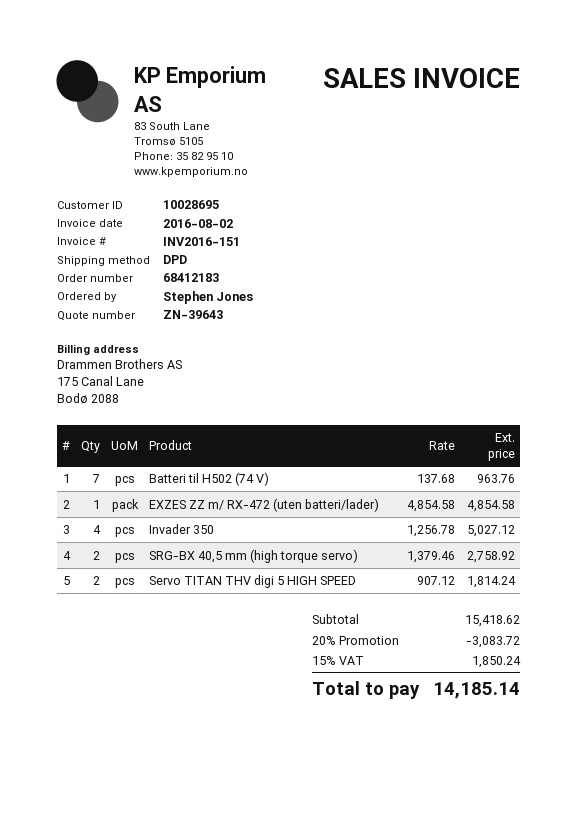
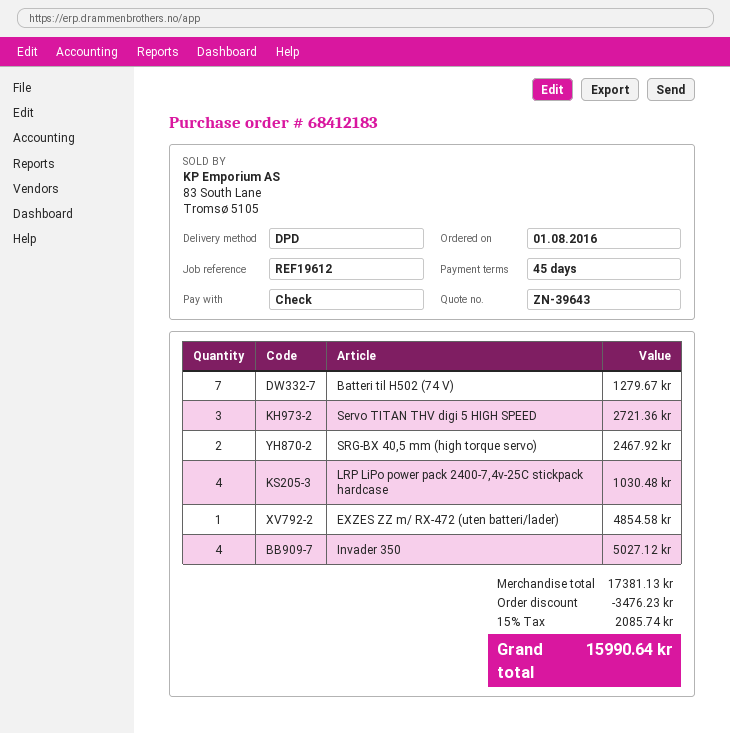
Batteri til H502 (74 V): 7 for 963.76 -> 7 for 1279.67
SRG-BX 40,5 mm (high torque servo): 2 for 2758.92 -> 2 for 2467.92
Servo TITAN THV digi 5 HIGH SPEED: 2 for 1814.24 -> 3 for 2721.36
LRP LiPo power pack 2400-7,4v-25C stickpack hardcase: none -> 4 for 1030.48
subtotal: 15418.62 -> 17381.13
discount: 3083.72 -> 3476.23
tax: 15% = 1850.24 -> 15% = 2085.74
total: 14185.14 -> 15990.64

